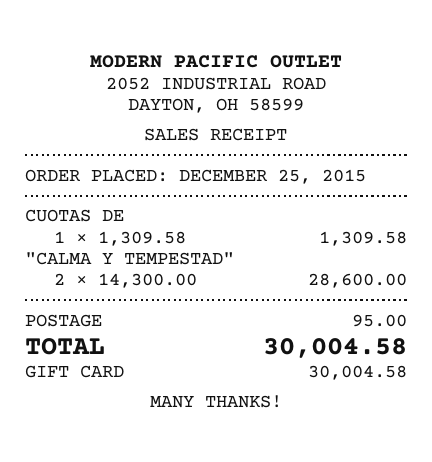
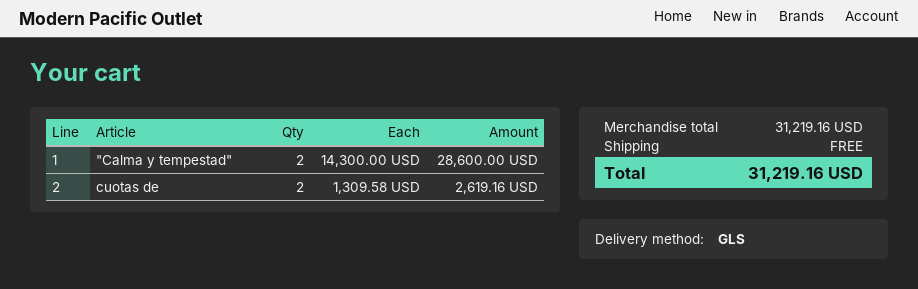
CUOTAS DE: 1 x 1309.58 = 1309.58 -> 2 x 1309.58 = 2619.16
shipping: 95.00 -> 0.00
total: 30004.58 -> 31219.16

